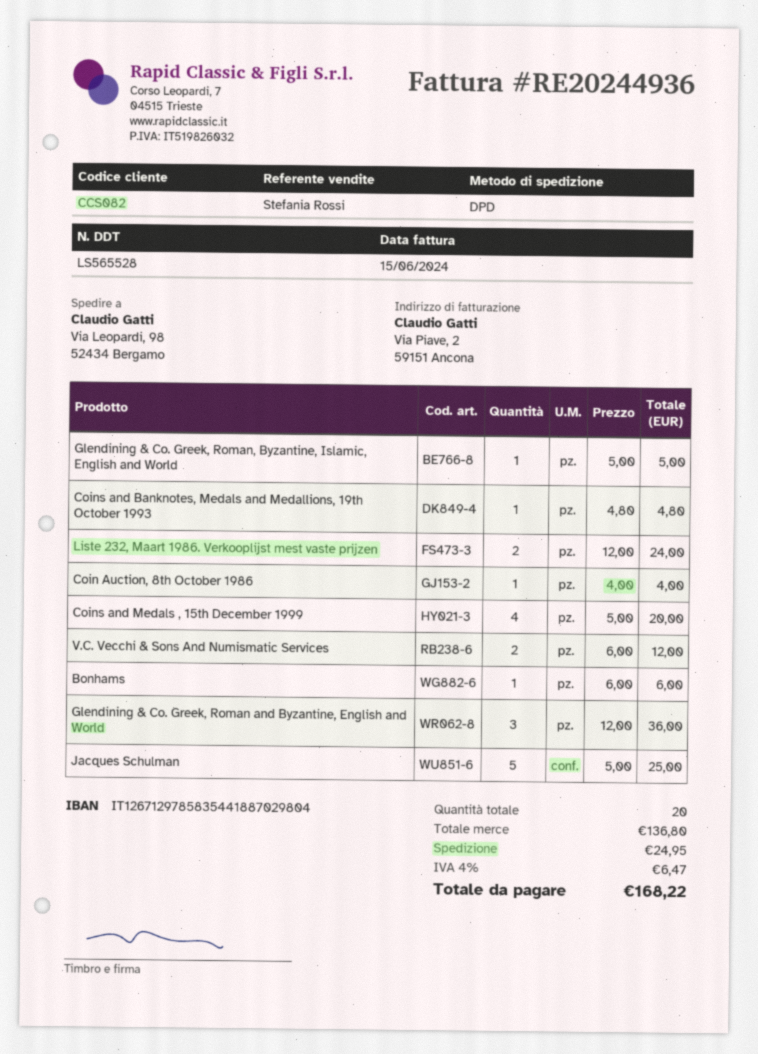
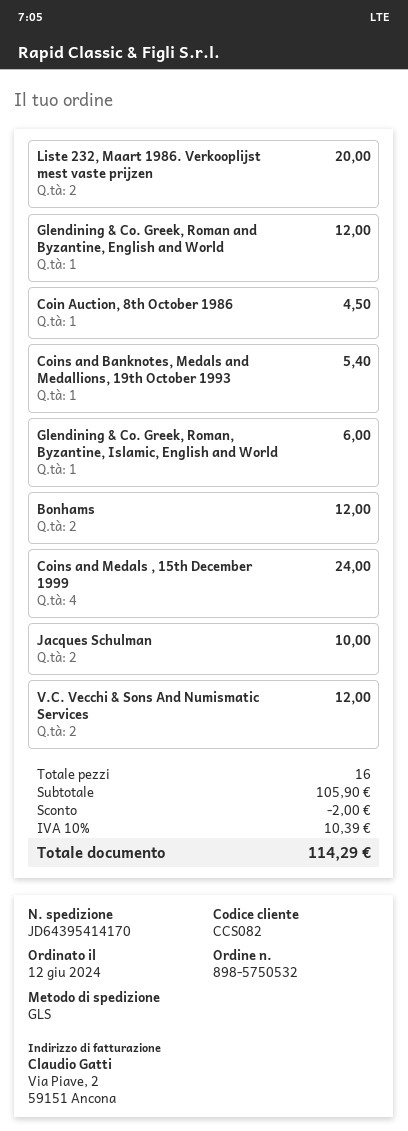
shipping method: DPD -> GLS
Glendining & Co. Greek, Roman, Byzantine, Islamic, English and World: 1 for 5.00 -> 1 for 6.00
Coins and Banknotes, Medals and Medallions, 19th October 1993: 1 for 4.80 -> 1 for 5.40
Liste 232, Maart 1986. Verkooplijst mest vaste prijzen: 2 for 24.00 -> 2 for 20.00
Coin Auction, 8th October 1986: 1 for 4.00 -> 1 for 4.50
Coins and Medals , 15th December 1999: 4 for 20.00 -> 4 for 24.00
Bonhams: 1 for 6.00 -> 2 for 12.00
Glendining & Co. Greek, Roman and Byzantine, English and World: 3 for 36.00 -> 1 for 12.00
Jacques Schulman: 5 for 25.00 -> 2 for 10.00
total quantity: 20 -> 16
subtotal: 136.80 -> 105.90
discount: none -> 2.00
shipping: 24.95 -> none
tax: 4% = 6.47 -> 10% = 10.39
total: 168.22 -> 114.29

